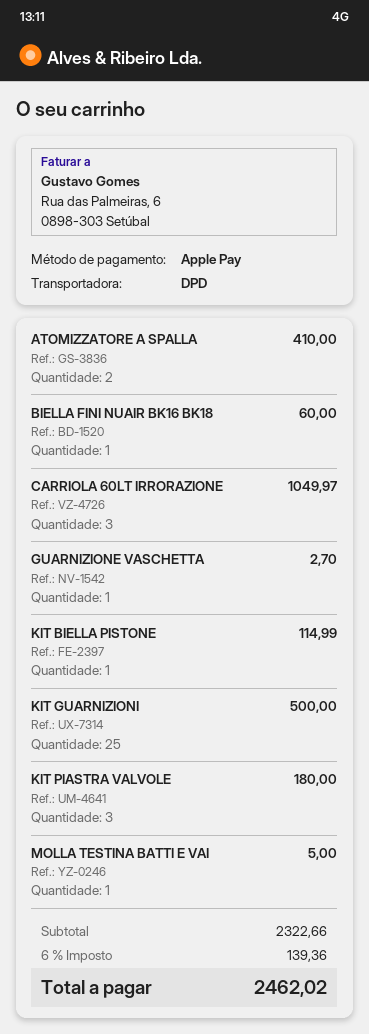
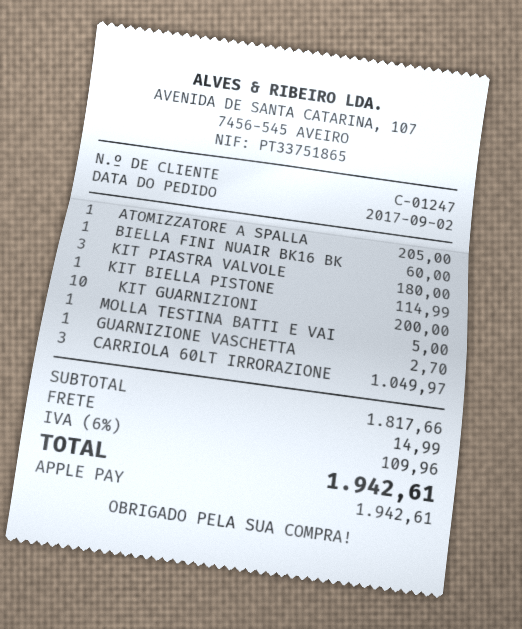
ATOMIZZATORE A SPALLA: 2 for 410.00 -> 1 for 205.00
KIT GUARNIZIONI: 25 for 500.00 -> 10 for 200.00
subtotal: 2322.66 -> 1817.66
shipping: none -> 14.99
tax: 6% = 139.36 -> 6% = 109.96
total: 2462.02 -> 1942.61

